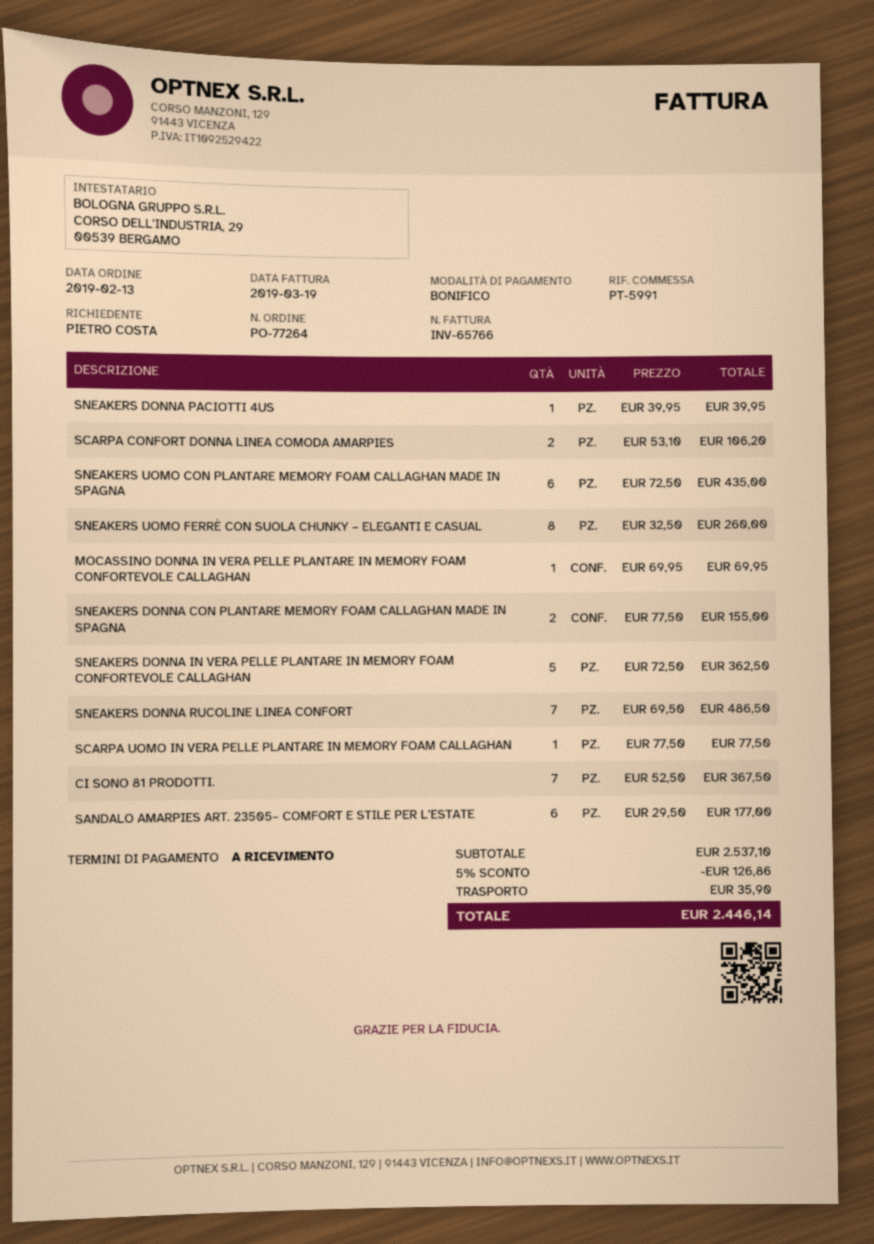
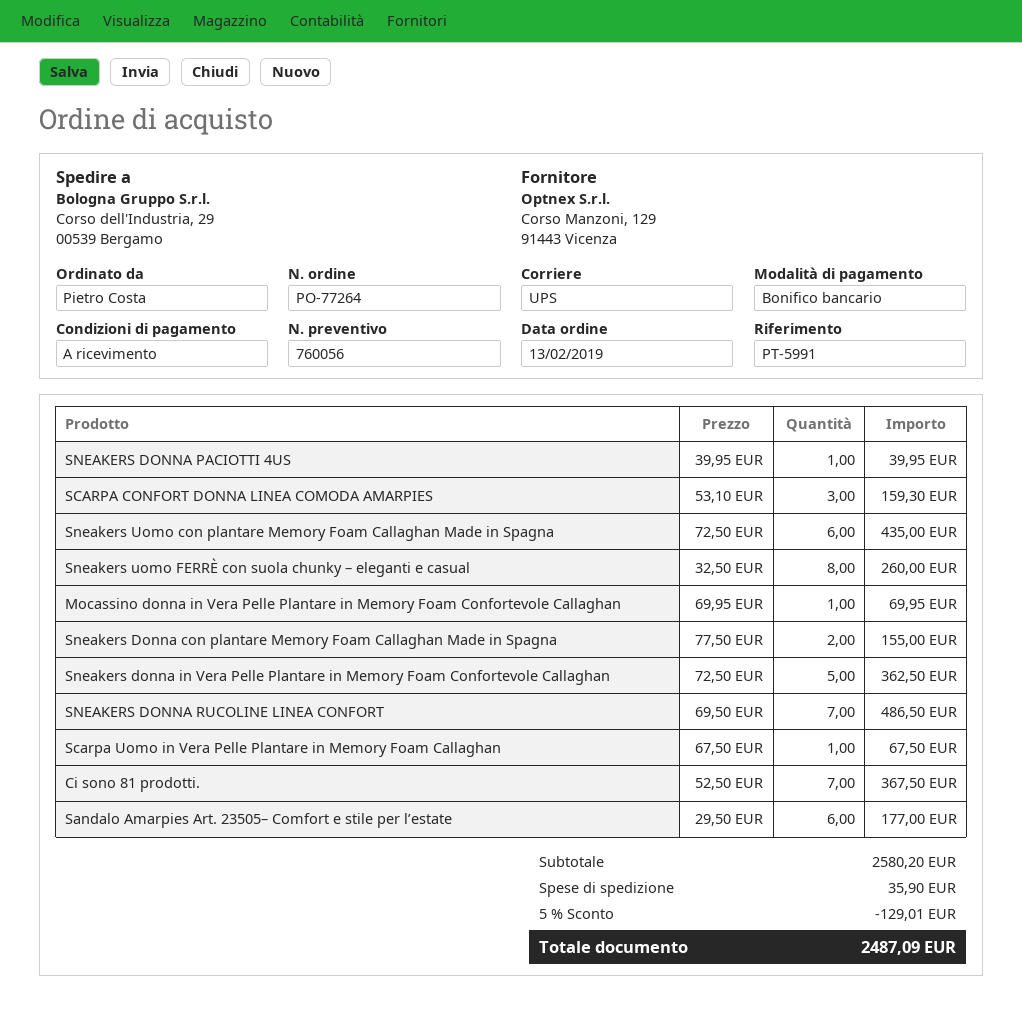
SCARPA CONFORT DONNA LINEA COMODA AMARPIES: 2 x 53.10 = 106.20 -> 3 x 53.10 = 159.30
SCARPA UOMO IN VERA PELLE PLANTARE IN MEMORY FOAM CALLAGHAN: 1 x 77.50 = 77.50 -> 1 x 67.50 = 67.50
subtotal: 2537.10 -> 2580.20
discount: 5% = 126.86 -> 5% = 129.01
total: 2446.14 -> 2487.09

